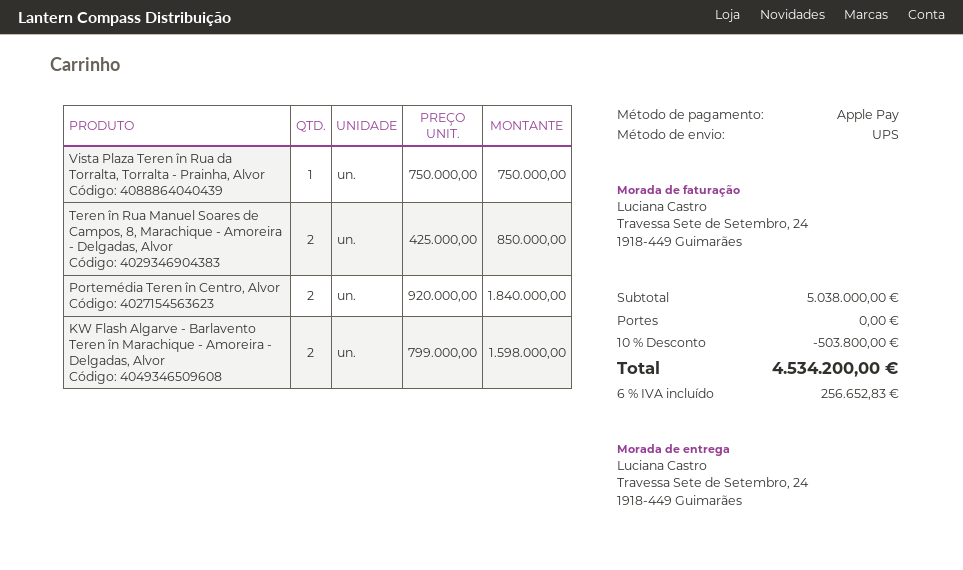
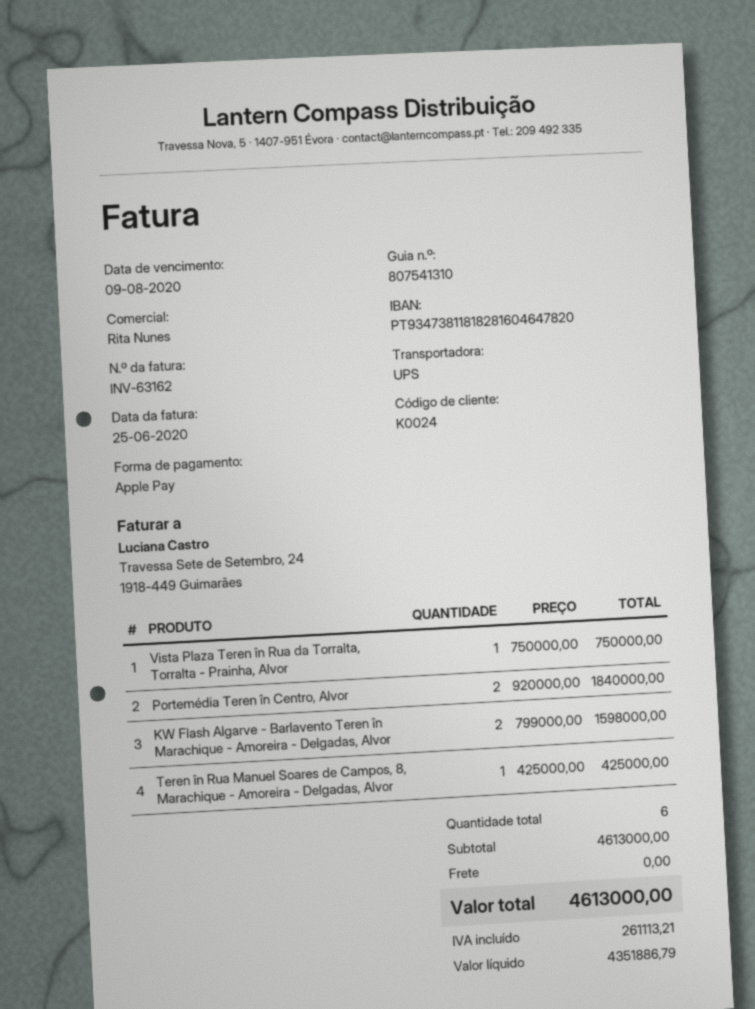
Teren în Rua Manuel Soares de Campos, 8, Marachique - Amoreira - Delgadas, Alvor: 2 x 425000.00 = 850000.00 -> 1 x 425000.00 = 425000.00
subtotal: 5038000.00 -> 4613000.00
discount: 10% = 503800.00 -> none
tax: 256652.83 -> 261113.21
total: 4534200.00 -> 4613000.00

